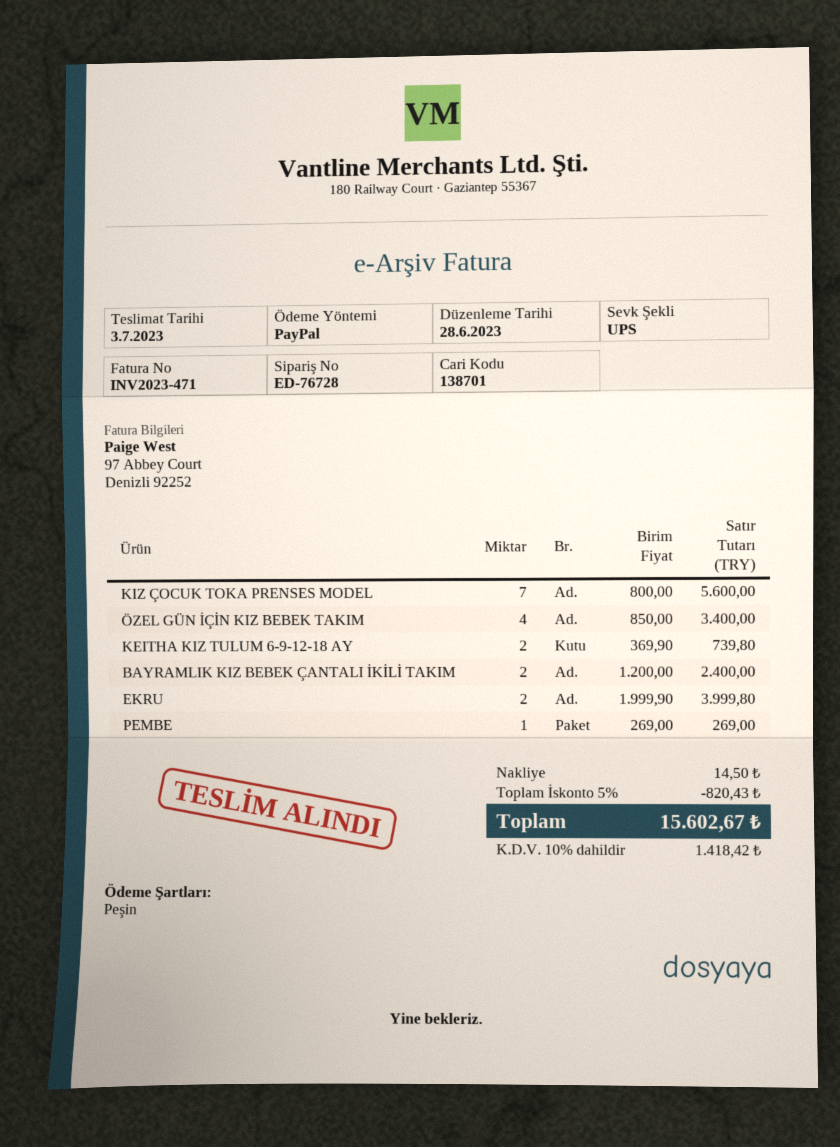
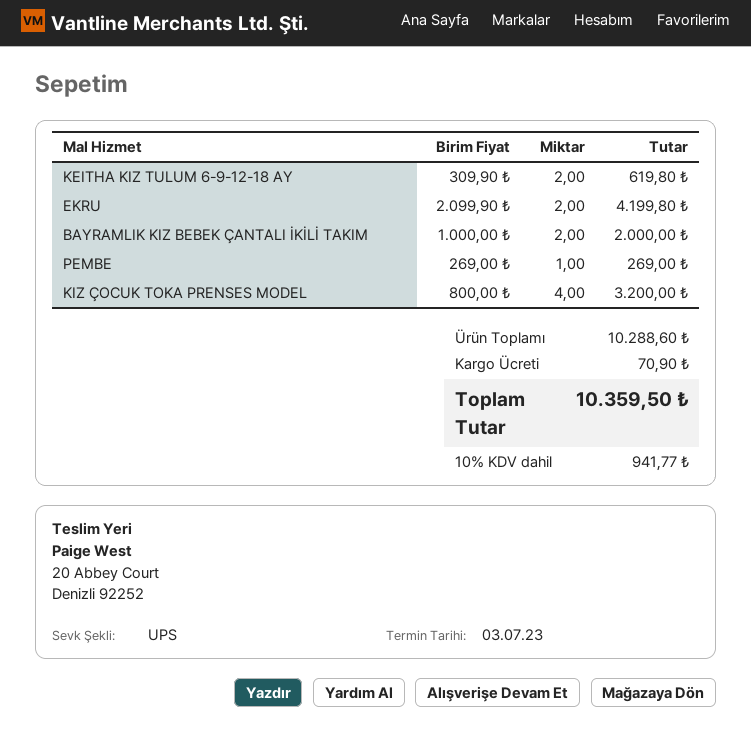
KIZ ÇOCUK TOKA PRENSES MODEL: 7 x 800.00 = 5600.00 -> 4 x 800.00 = 3200.00
ÖZEL GÜN İÇİN KIZ BEBEK TAKIM: 4 x 850.00 = 3400.00 -> none
KEITHA KIZ TULUM 6-9-12-18 AY: 2 x 369.90 = 739.80 -> 2 x 309.90 = 619.80
BAYRAMLIK KIZ BEBEK ÇANTALI İKİLİ TAKIM: 2 x 1200.00 = 2400.00 -> 2 x 1000.00 = 2000.00
EKRU: 2 x 1999.90 = 3999.80 -> 2 x 2099.90 = 4199.80
discount: 5% = 820.43 -> none
shipping: 14.50 -> 70.90
tax: 10% = 1418.42 -> 10% = 941.77
total: 15602.67 -> 10359.50

